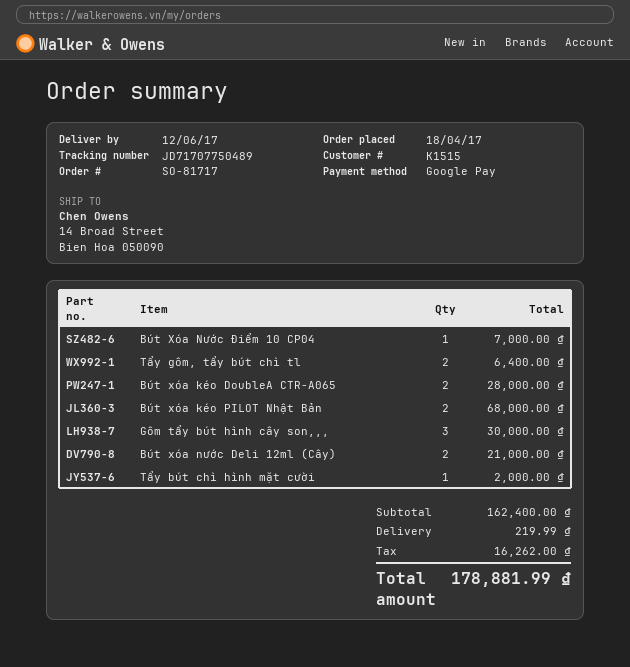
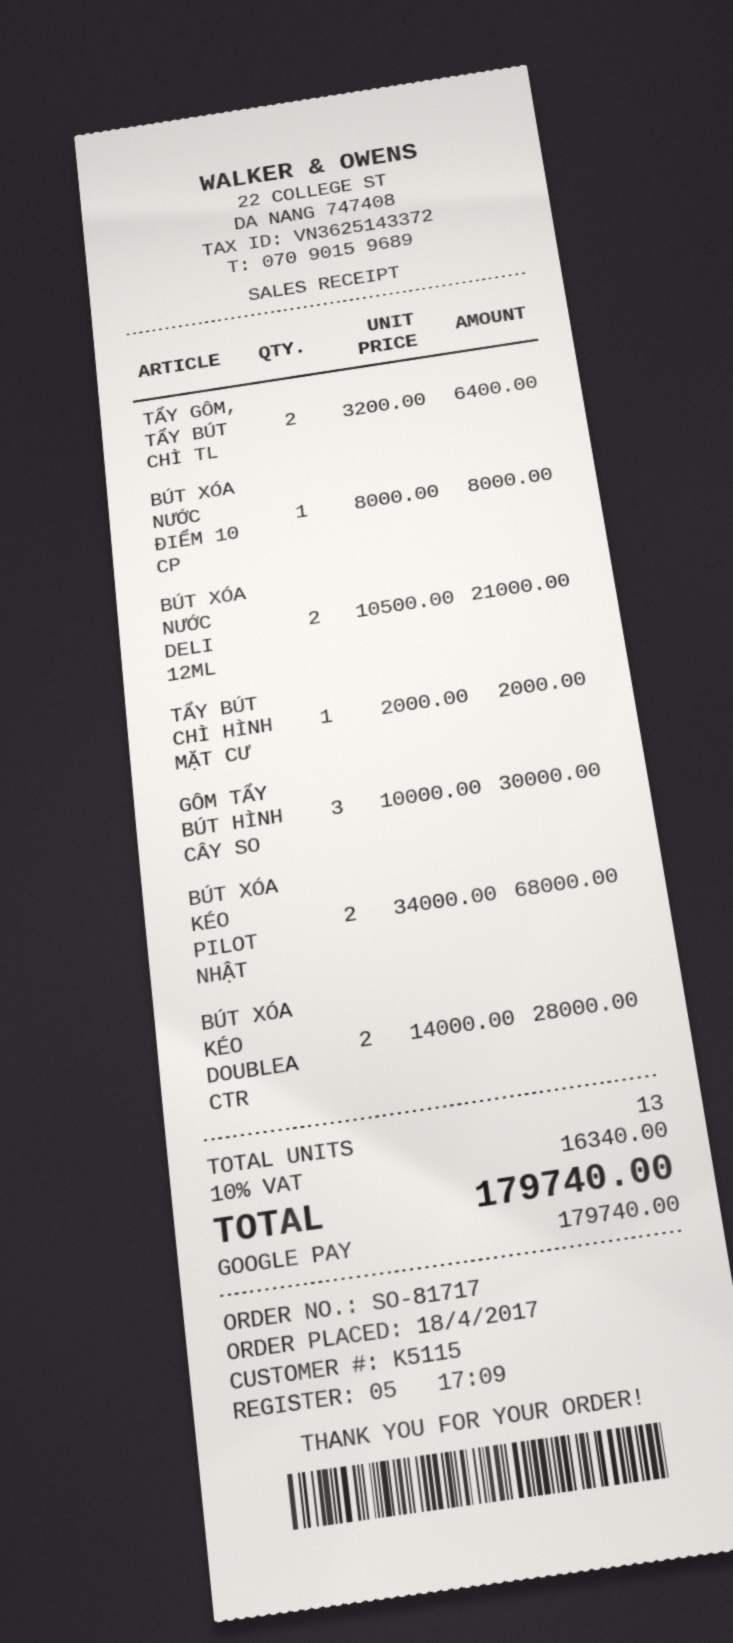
customer number: K1515 -> K5115
Bút Xóa Nước Điểm 10 CP04: 1 for 7000.00 -> 1 for 8000.00
shipping: 219.99 -> none
tax: 16262.00 -> 16340.00
total: 178881.99 -> 179740.00

